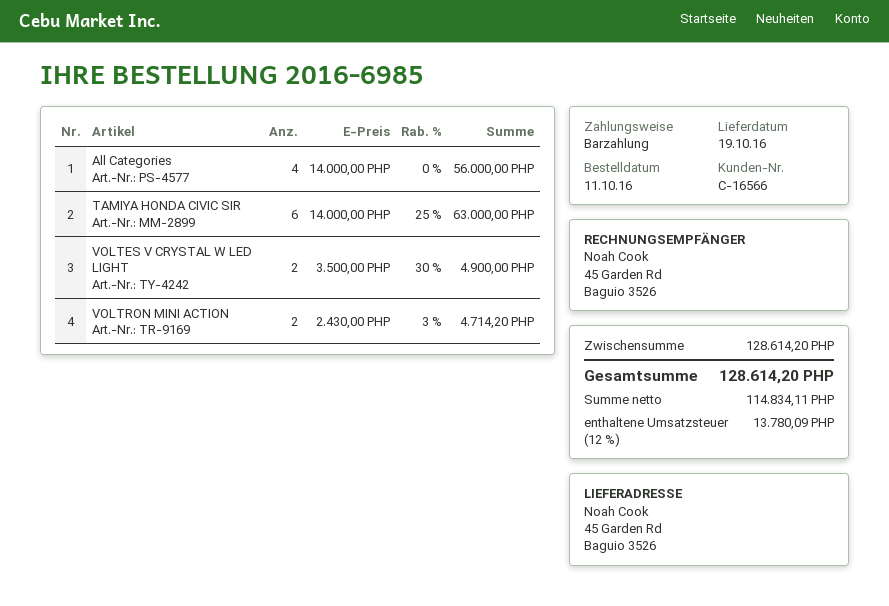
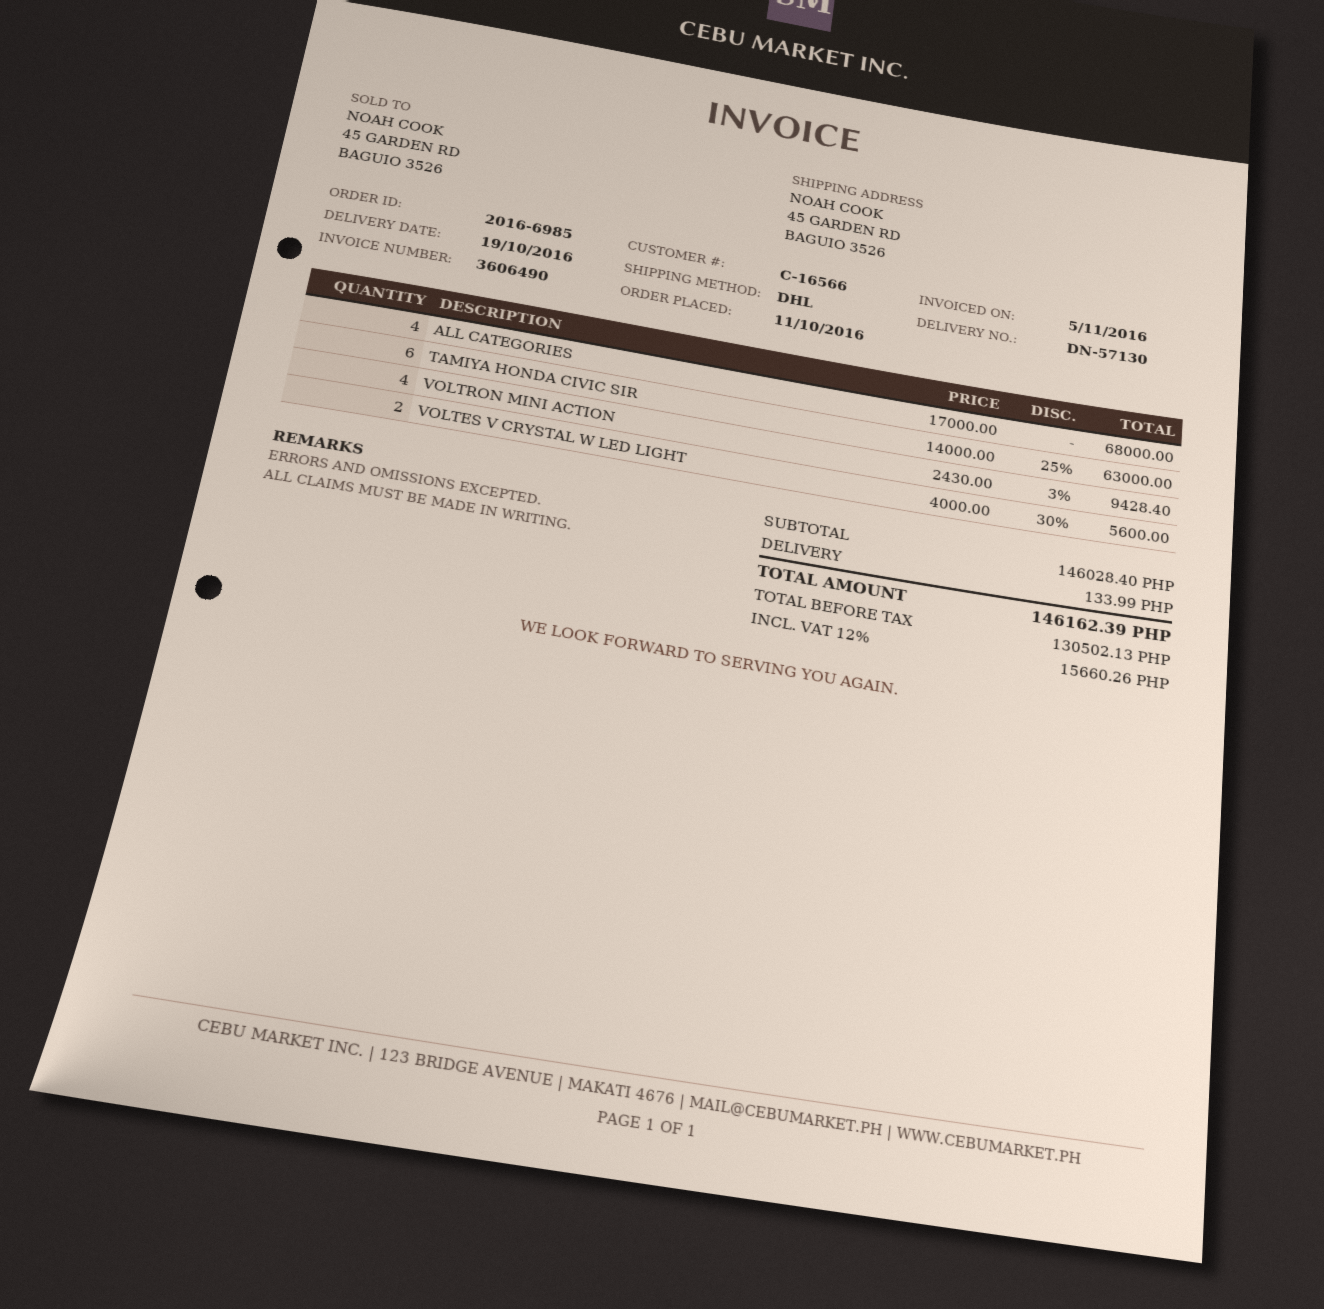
All Categories: 4 x 14000.00 = 56000.00 -> 4 x 17000.00 = 68000.00
VOLTES V CRYSTAL W LED LIGHT: 2 x 3500.00 - 30% = 4900.00 -> 2 x 4000.00 - 30% = 5600.00
VOLTRON MINI ACTION: 2 x 2430.00 - 3% = 4714.20 -> 4 x 2430.00 - 3% = 9428.40
subtotal: 128614.20 -> 146028.40
shipping: none -> 133.99
net: 114834.11 -> 130502.13
tax: 12% = 13780.09 -> 12% = 15660.26
total: 128614.20 -> 146162.39

